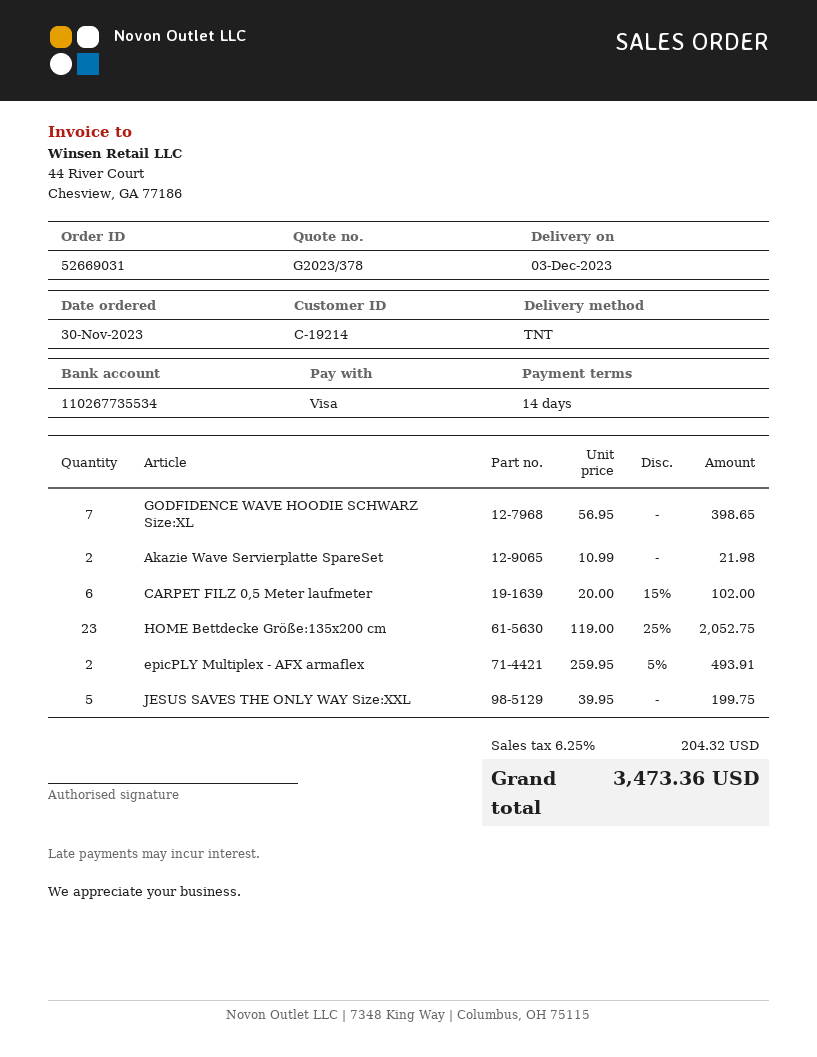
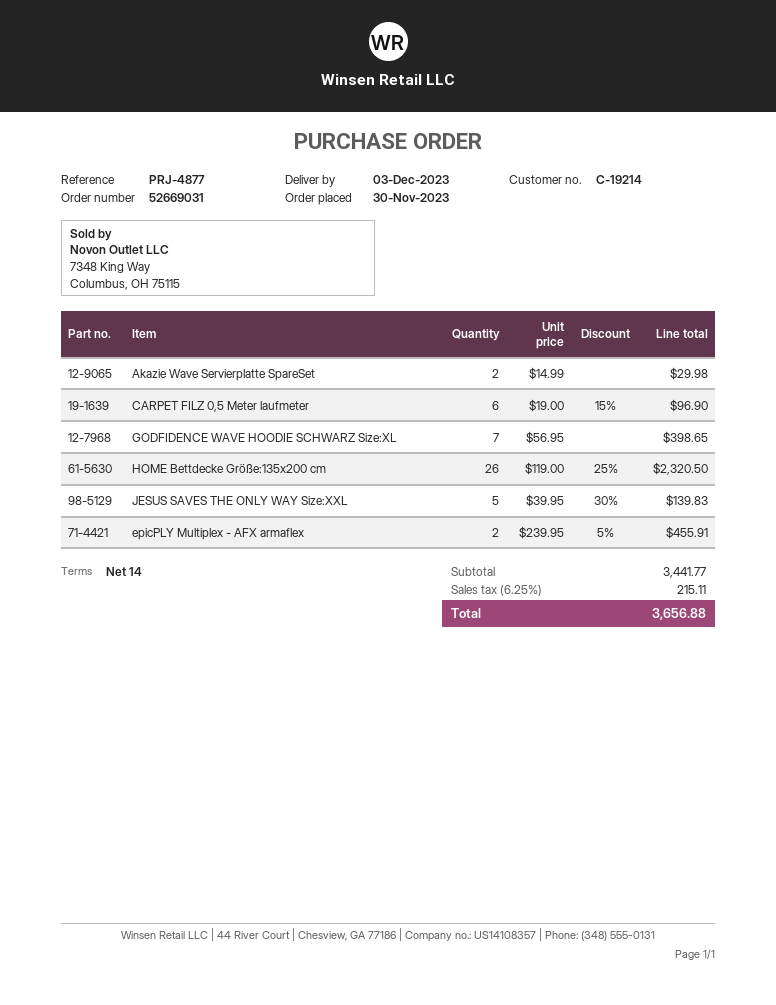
Akazie Wave Servierplatte SpareSet: 2 x 10.99 = 21.98 -> 2 x 14.99 = 29.98
CARPET FILZ 0,5 Meter laufmeter: 6 x 20.00 - 15% = 102.00 -> 6 x 19.00 - 15% = 96.90
HOME Bettdecke Größe:135x200 cm: 23 x 119.00 - 25% = 2052.75 -> 26 x 119.00 - 25% = 2320.50
epicPLY Multiplex - AFX armaflex: 2 x 259.95 - 5% = 493.91 -> 2 x 239.95 - 5% = 455.91
JESUS SAVES THE ONLY WAY Size:XXL: 5 x 39.95 = 199.75 -> 5 x 39.95 - 30% = 139.83
tax: 6.25% = 204.32 -> 6.25% = 215.11
total: 3473.36 -> 3656.88

